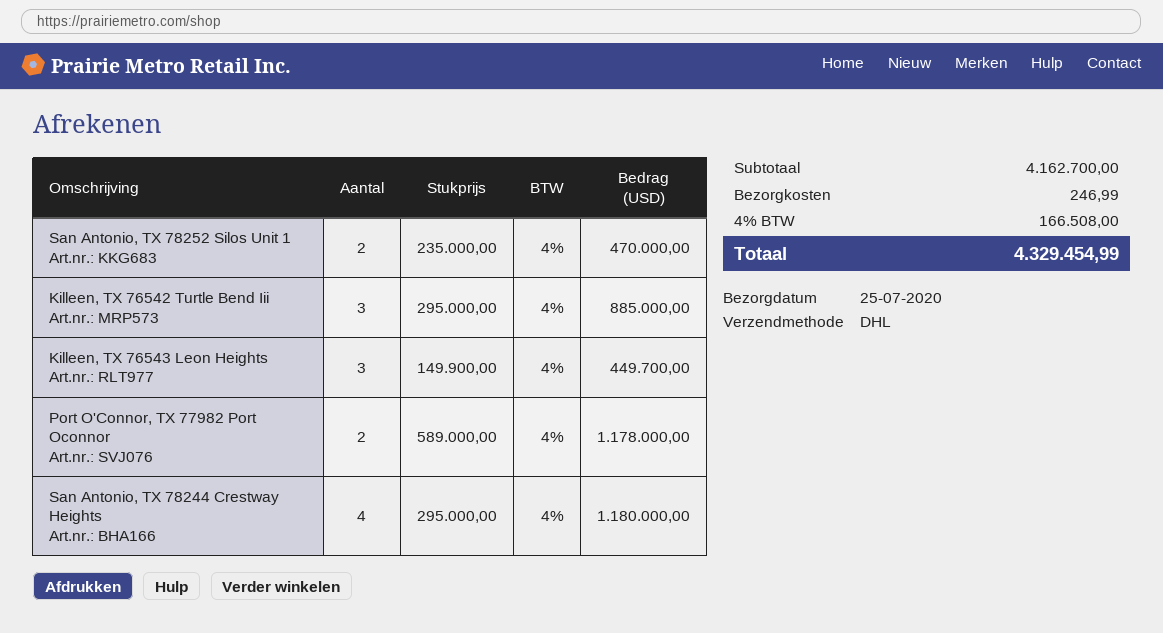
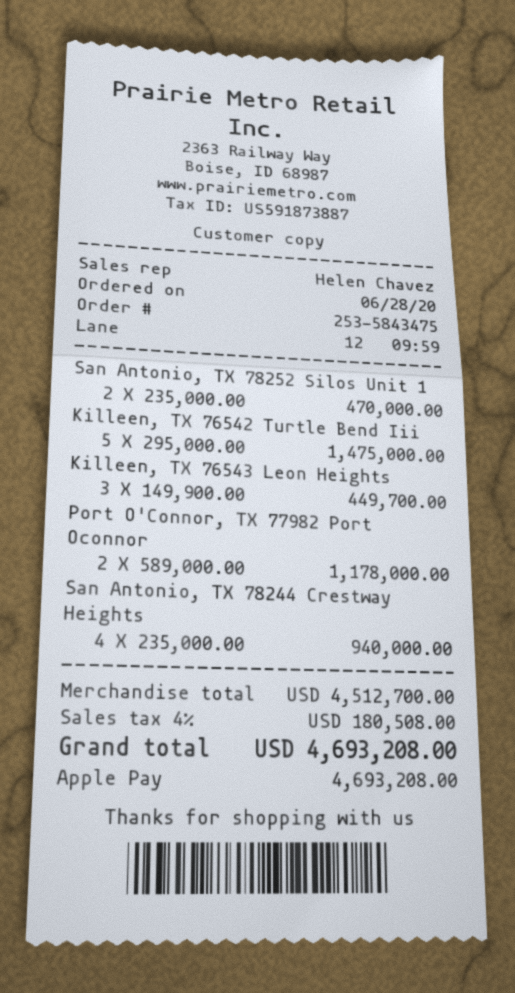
Killeen, TX 76542 Turtle Bend Iii: 3 x 295000.00 = 885000.00 -> 5 x 295000.00 = 1475000.00
San Antonio, TX 78244 Crestway Heights: 4 x 295000.00 = 1180000.00 -> 4 x 235000.00 = 940000.00
subtotal: 4162700.00 -> 4512700.00
shipping: 246.99 -> none
tax: 4% = 166508.00 -> 4% = 180508.00
total: 4329454.99 -> 4693208.00

